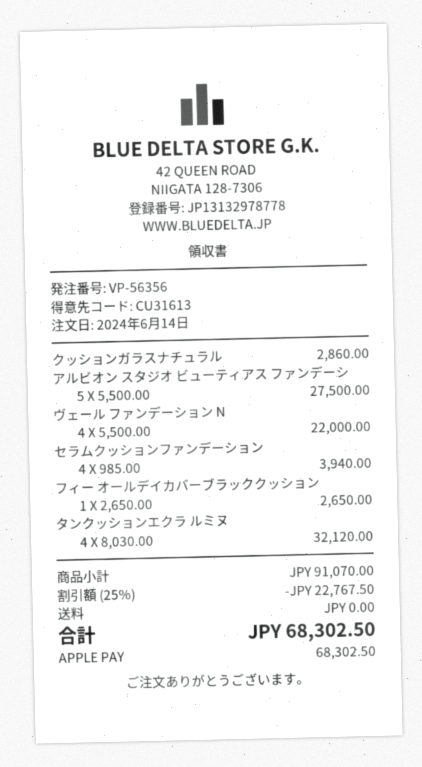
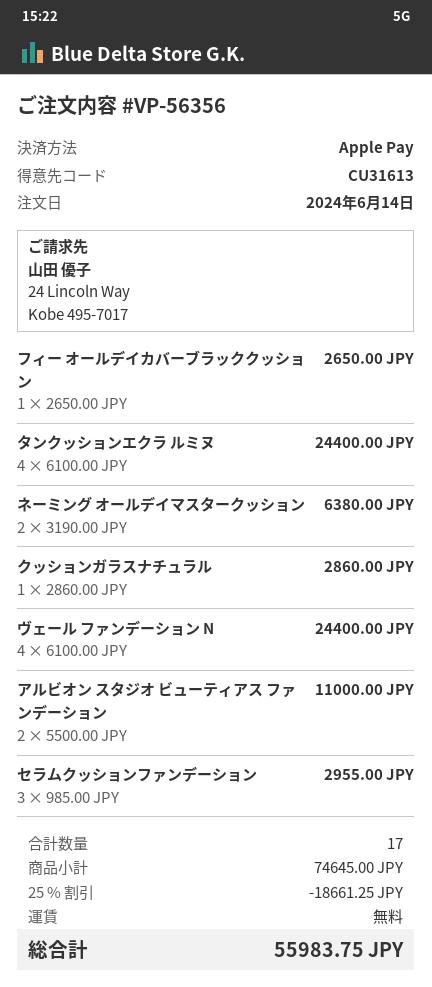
アルビオン スタジオ ビューティアス ファンデーシ: 5 x 5500.00 = 27500.00 -> 2 x 5500.00 = 11000.00
ヴェール ファンデーション N: 4 x 5500.00 = 22000.00 -> 4 x 6100.00 = 24400.00
セラムクッションファンデーション: 4 x 985.00 = 3940.00 -> 3 x 985.00 = 2955.00
タンクッションエクラ ルミヌ: 4 x 8030.00 = 32120.00 -> 4 x 6100.00 = 24400.00
ネーミング オールデイマスタークッション: none -> 2 x 3190.00 = 6380.00
subtotal: 91070.00 -> 74645.00
discount: 25% = 22767.50 -> 25% = 18661.25
total: 68302.50 -> 55983.75

